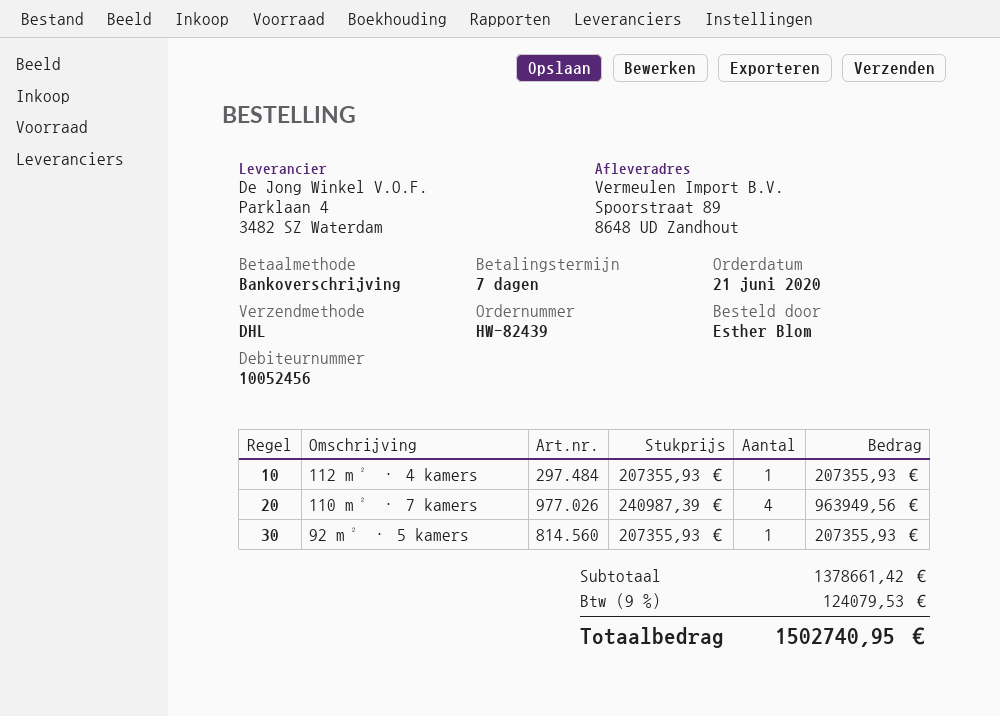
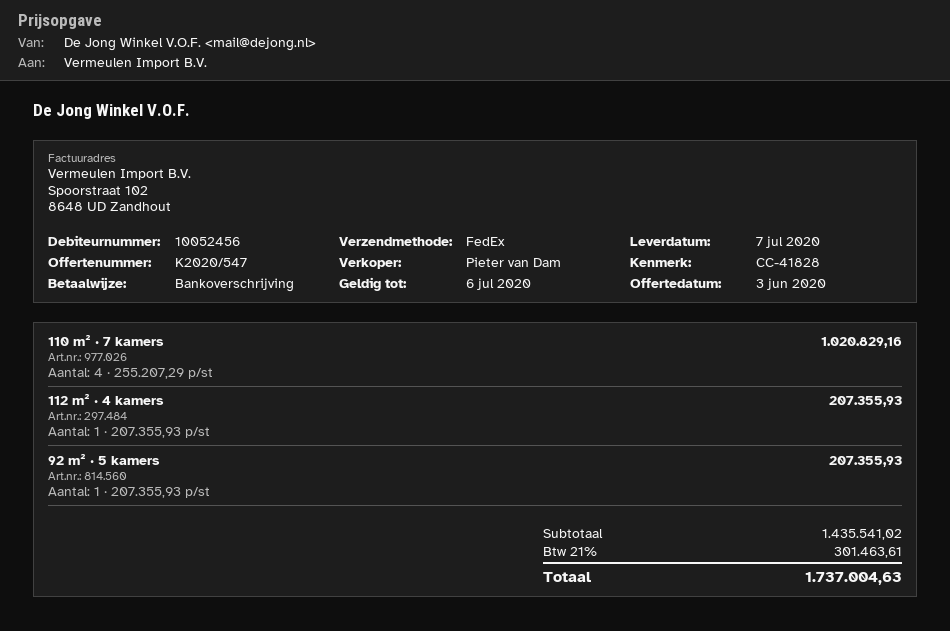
shipping method: DHL -> FedEx
110 m² · 7 kamers: 4 x 240987.39 = 963949.56 -> 4 x 255207.29 = 1020829.16
subtotal: 1378661.42 -> 1435541.02
tax: 9% = 124079.53 -> 21% = 301463.61
total: 1502740.95 -> 1737004.63

